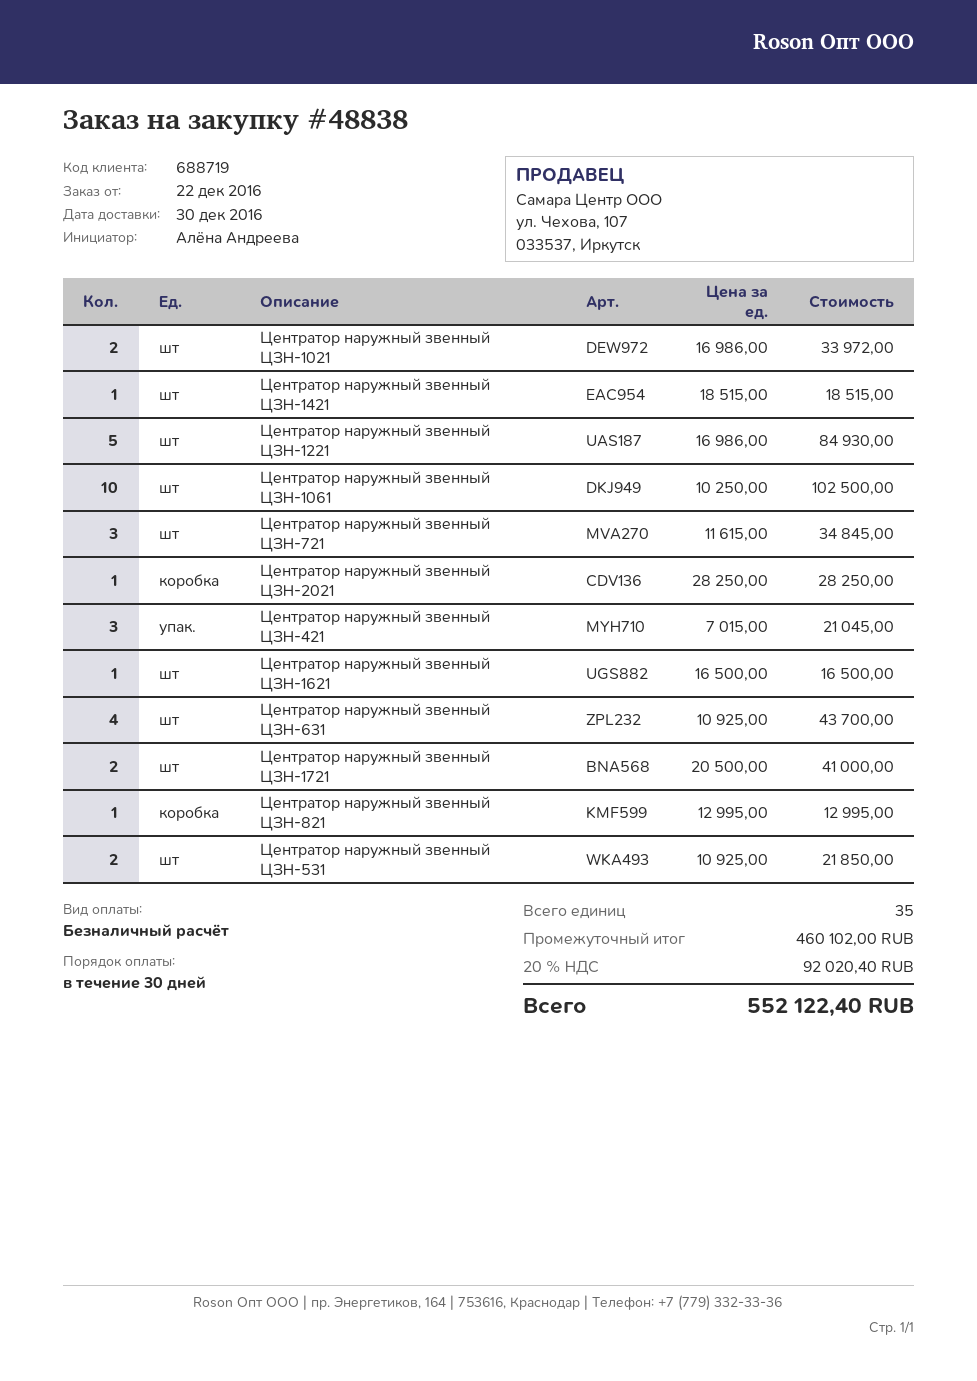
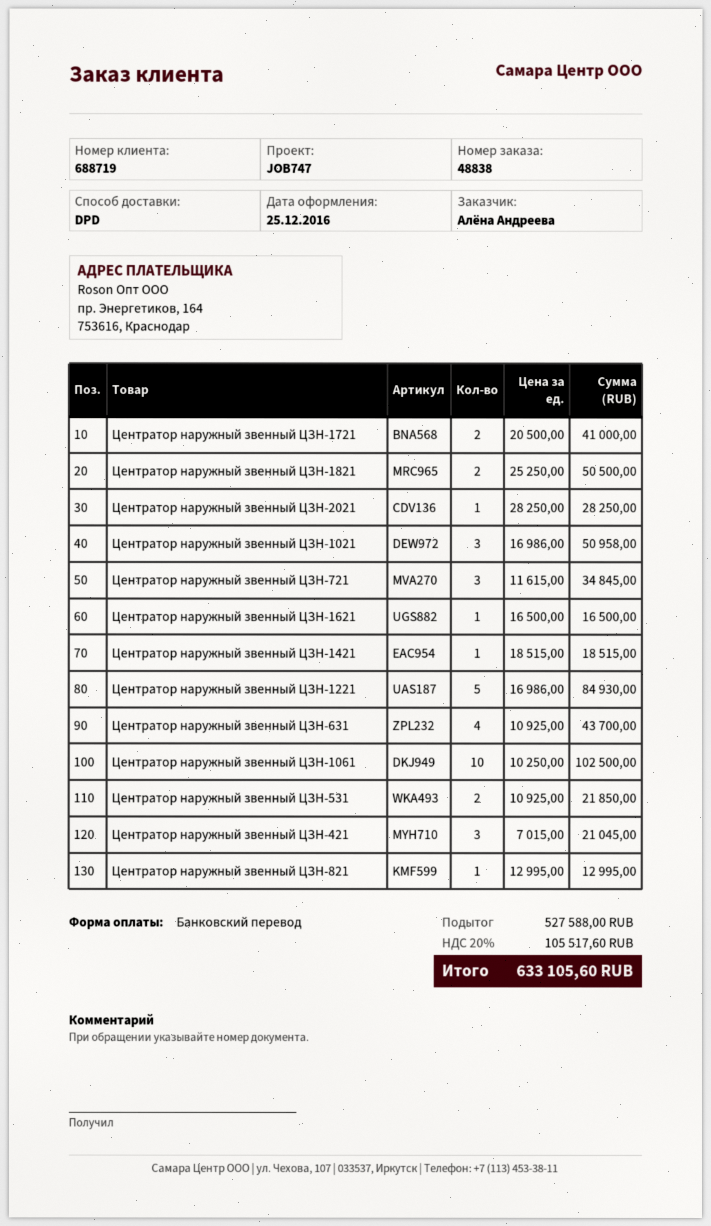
order date: 2016-12-22 -> 2016-12-25
Центратор наружный звенный ЦЗН-1021: 2 x 16986.00 = 33972.00 -> 3 x 16986.00 = 50958.00
Центратор наружный звенный ЦЗН-1821: none -> 2 x 25250.00 = 50500.00
subtotal: 460102.00 -> 527588.00
tax: 20% = 92020.40 -> 20% = 105517.60
total: 552122.40 -> 633105.60

